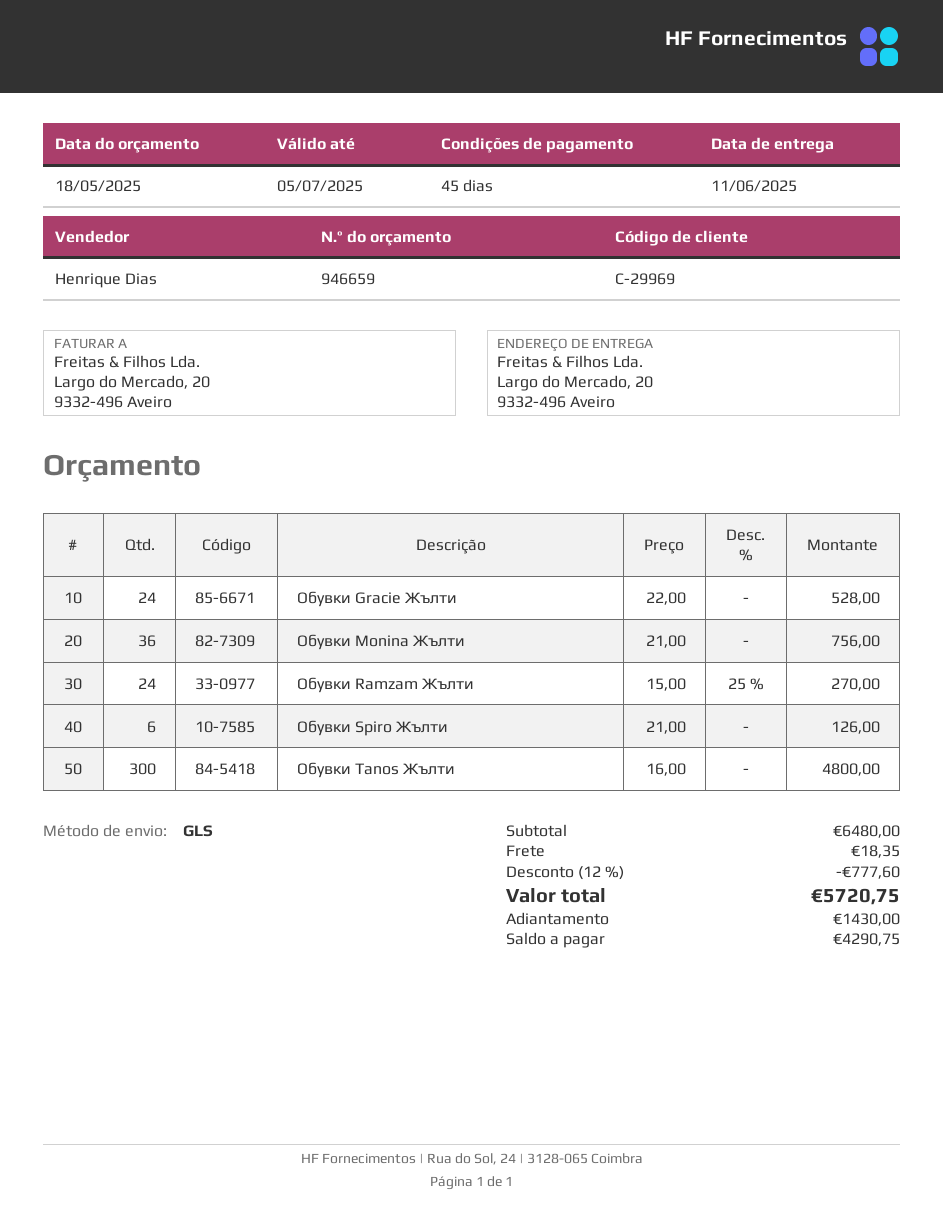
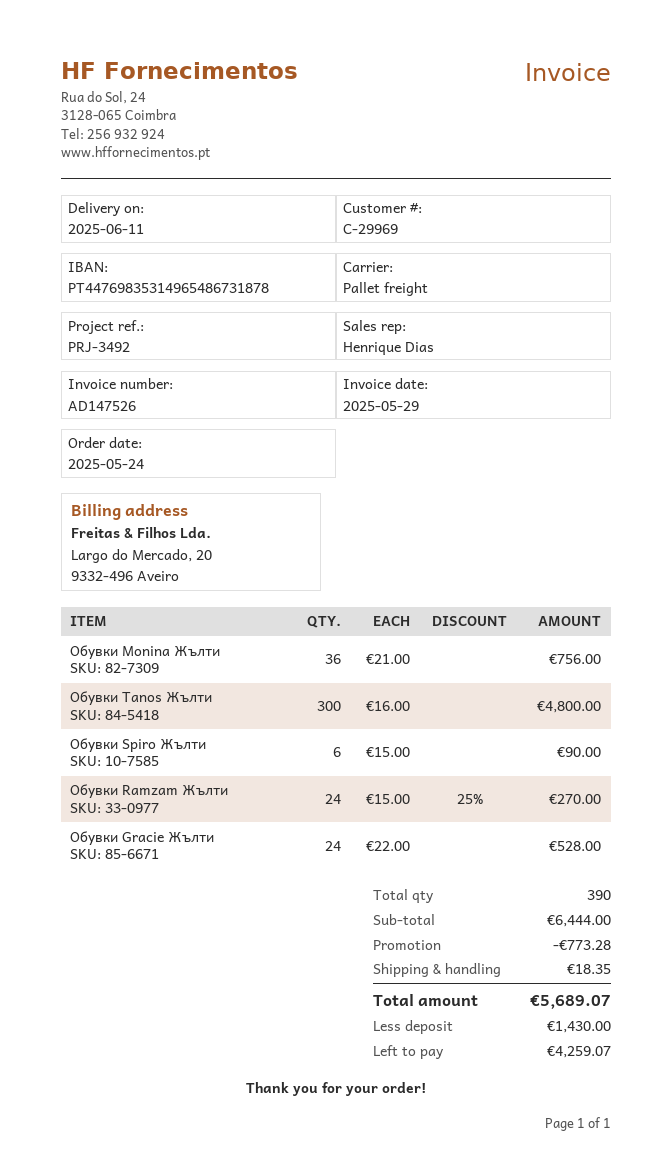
shipping method: GLS -> pallet freight
Обувки Spiro Жълти: 6 x 21.00 = 126.00 -> 6 x 15.00 = 90.00
subtotal: 6480.00 -> 6444.00
discount: 777.60 -> 773.28
total: 5720.75 -> 5689.07
balance: 4290.75 -> 4259.07

